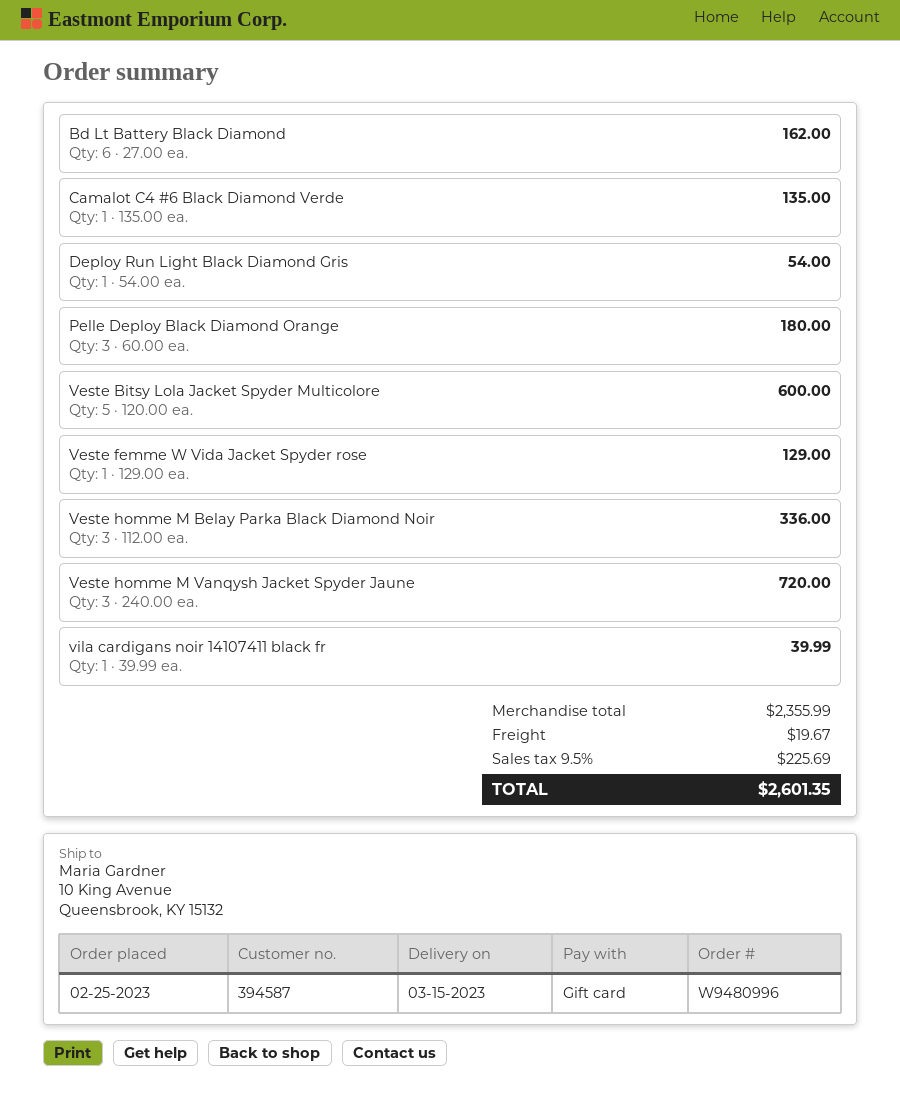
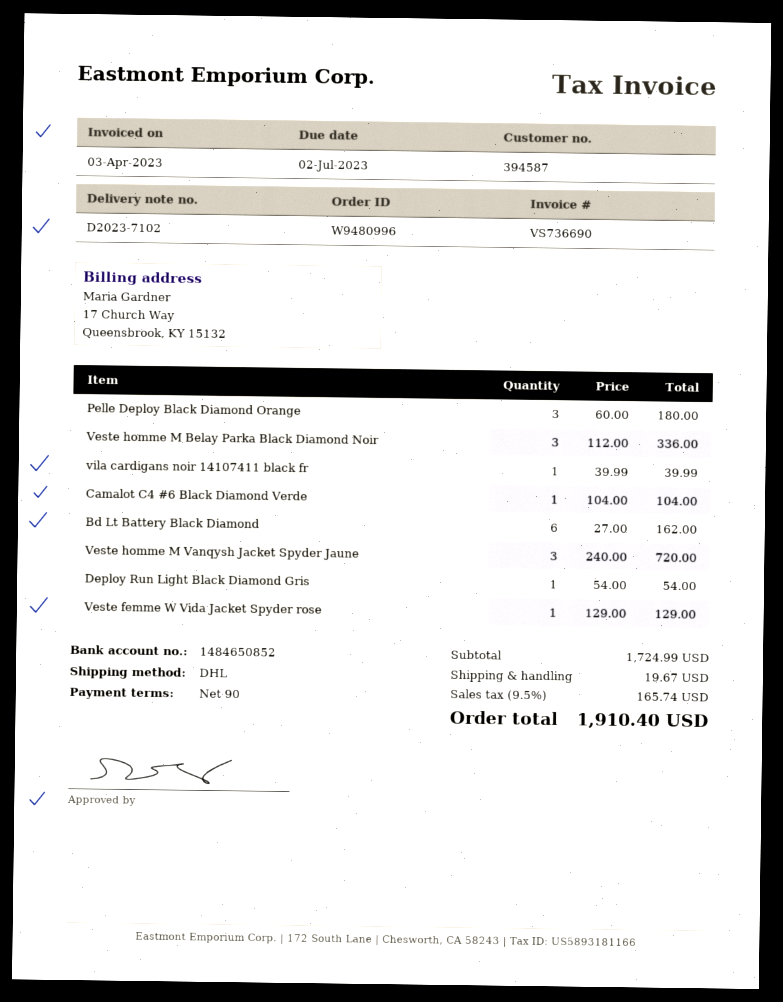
Camalot C4 #6 Black Diamond Verde: 1 x 135.00 = 135.00 -> 1 x 104.00 = 104.00
Veste Bitsy Lola Jacket Spyder Multicolore: 5 x 120.00 = 600.00 -> none
subtotal: 2355.99 -> 1724.99
tax: 9.5% = 225.69 -> 9.5% = 165.74
total: 2601.35 -> 1910.40

